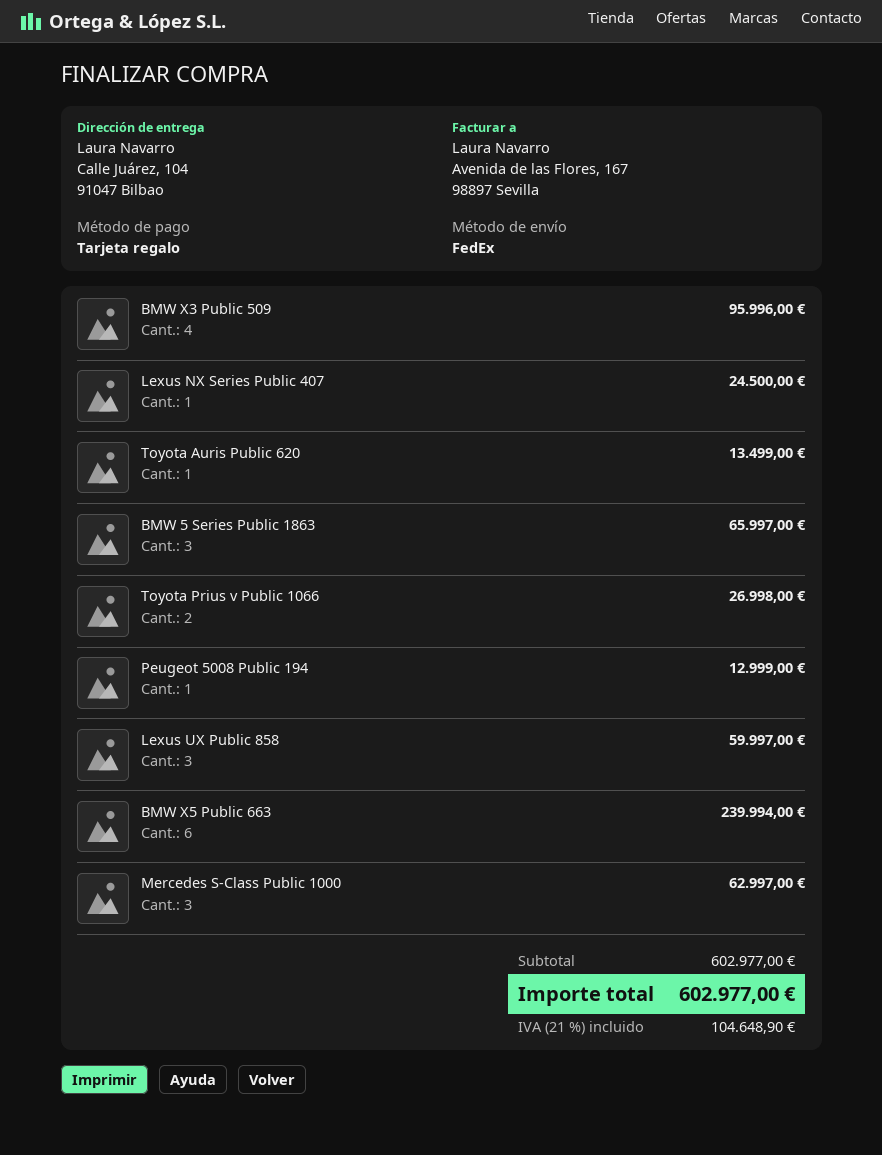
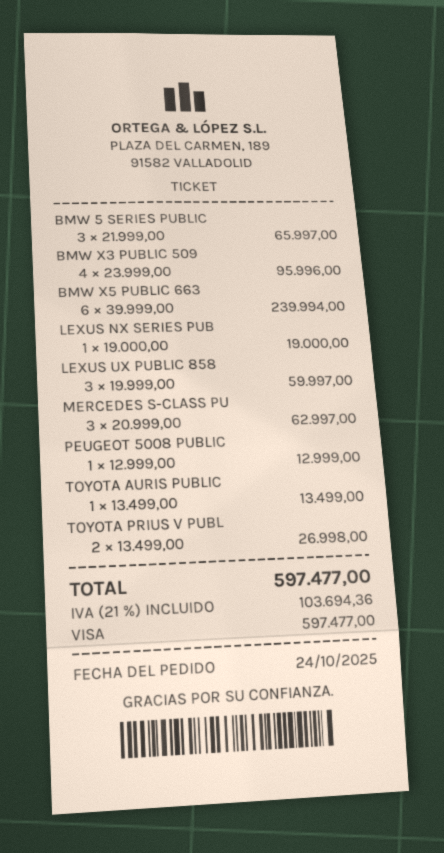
payment method: gift card -> Visa
Lexus NX Series Public 407: 1 for 24500.00 -> 1 for 19000.00
tax: 21% = 104648.90 -> 21% = 103694.36
total: 602977.00 -> 597477.00

